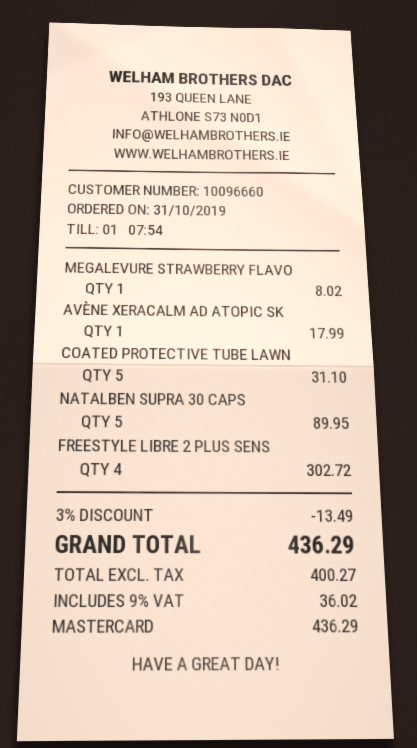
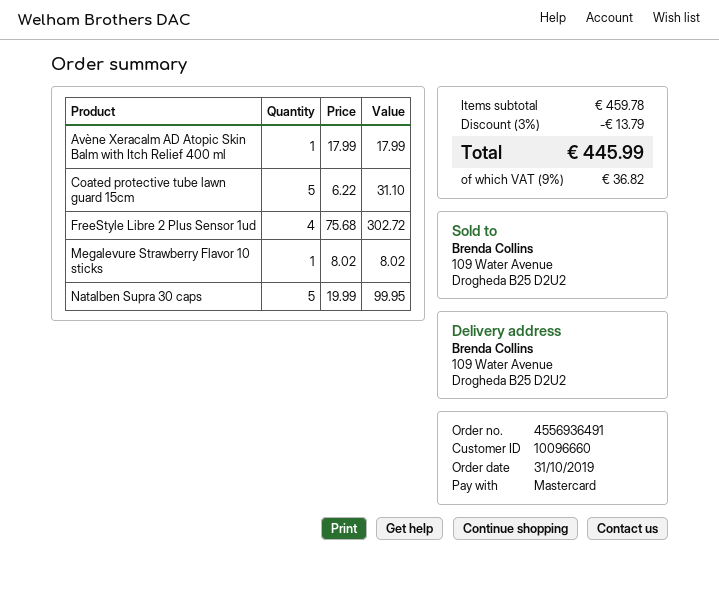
NATALBEN SUPRA 30 CAPS: 5 for 89.95 -> 5 for 99.95
discount: 3% = 13.49 -> 3% = 13.79
tax: 9% = 36.02 -> 9% = 36.82
total: 436.29 -> 445.99

